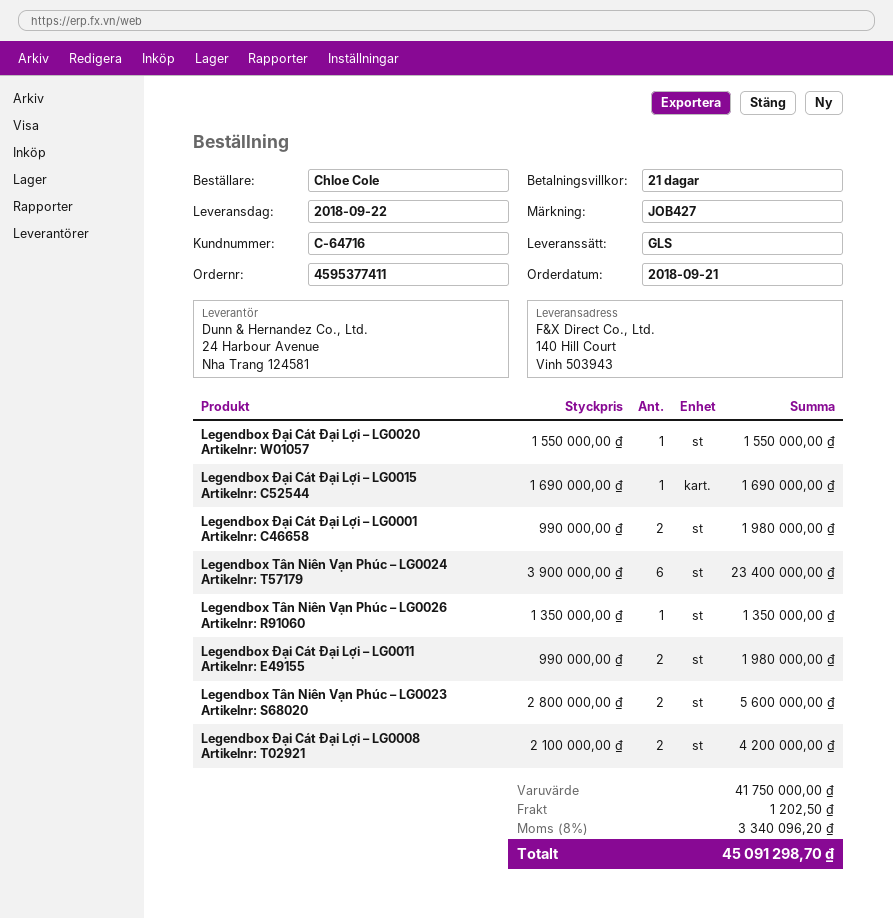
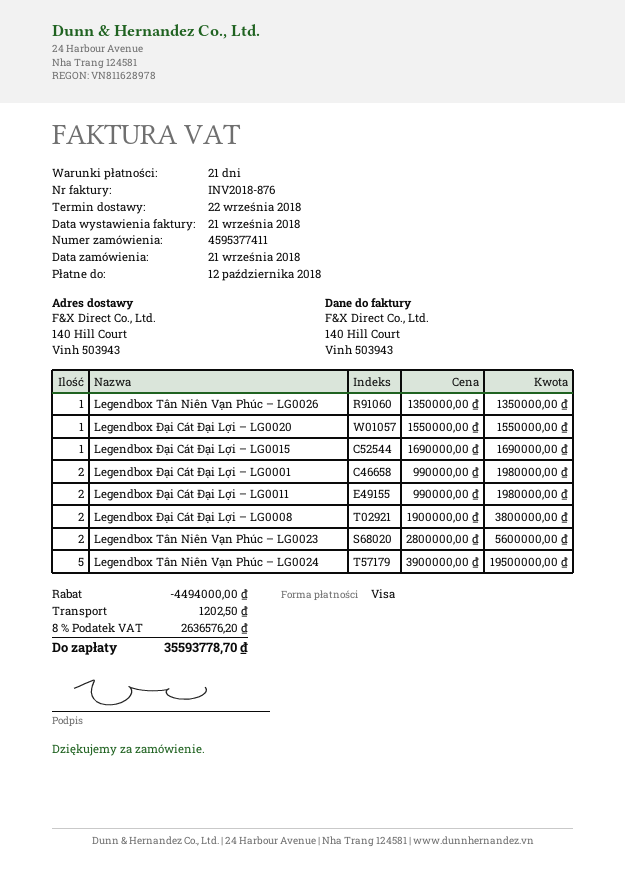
Legendbox Tân Niên Vạn Phúc – LG0024: 6 x 3900000.00 = 23400000.00 -> 5 x 3900000.00 = 19500000.00
Legendbox Đại Cát Đại Lợi – LG0008: 2 x 2100000.00 = 4200000.00 -> 2 x 1900000.00 = 3800000.00
discount: none -> 4494000.00
tax: 8% = 3340096.20 -> 8% = 2636576.20
total: 45091298.70 -> 35593778.70

